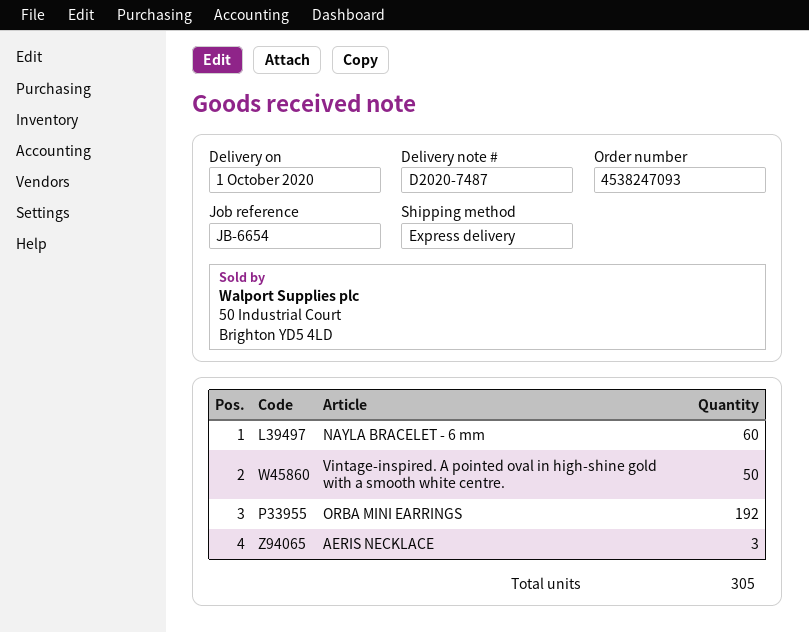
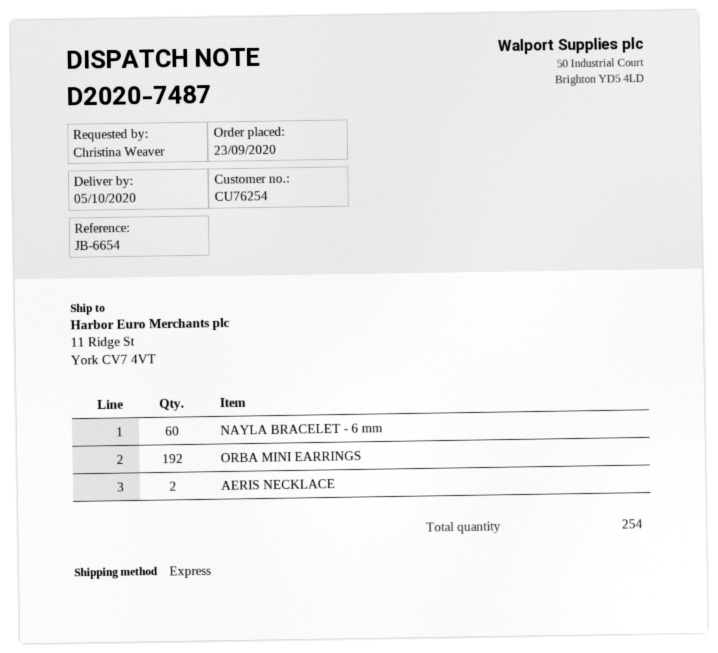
delivery date: 2020-10-01 -> 2020-10-05
Vintage-inspired. A pointed oval in high-shine gold with a smooth white centre.: 50 -> none
AERIS NECKLACE: 3 -> 2
total quantity: 305 -> 254

